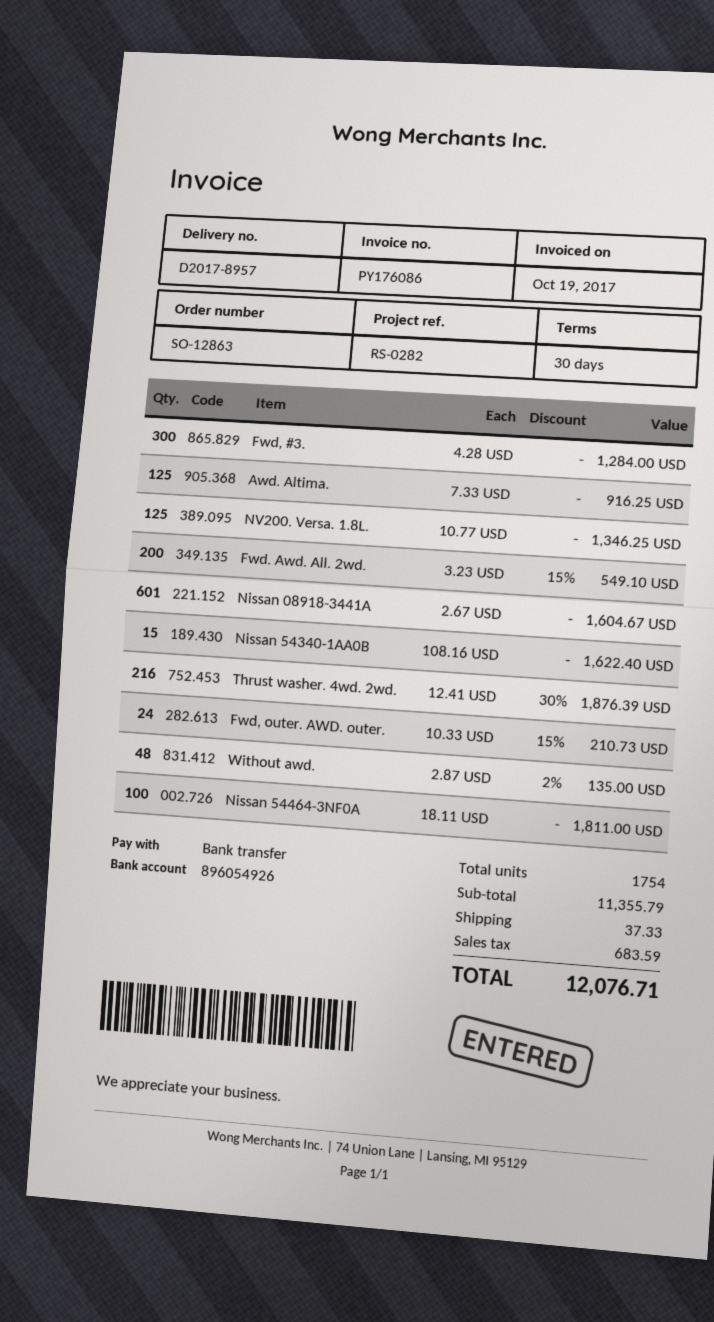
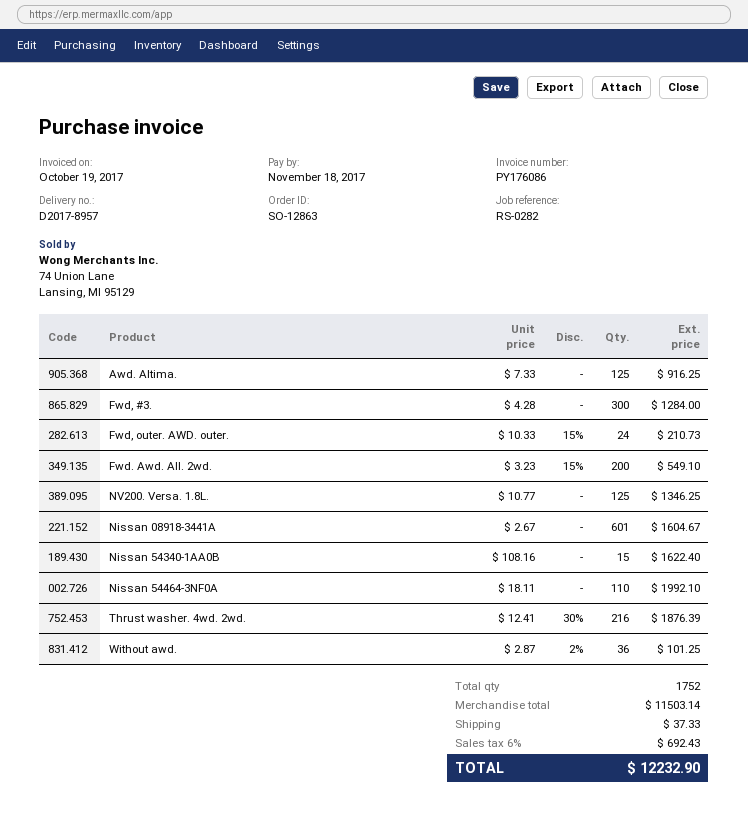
Without awd.: 48 x 2.87 - 2% = 135.00 -> 36 x 2.87 - 2% = 101.25
Nissan 54464-3NF0A: 100 x 18.11 = 1811.00 -> 110 x 18.11 = 1992.10
total quantity: 1754 -> 1752
subtotal: 11355.79 -> 11503.14
tax: 683.59 -> 692.43
total: 12076.71 -> 12232.90

